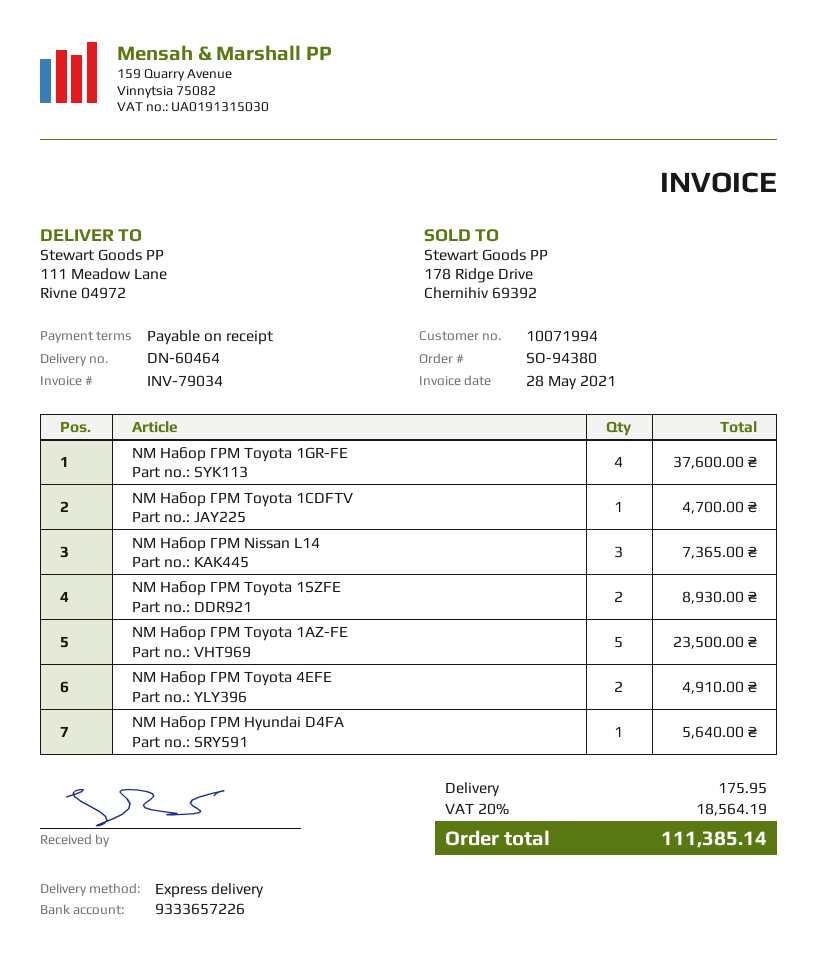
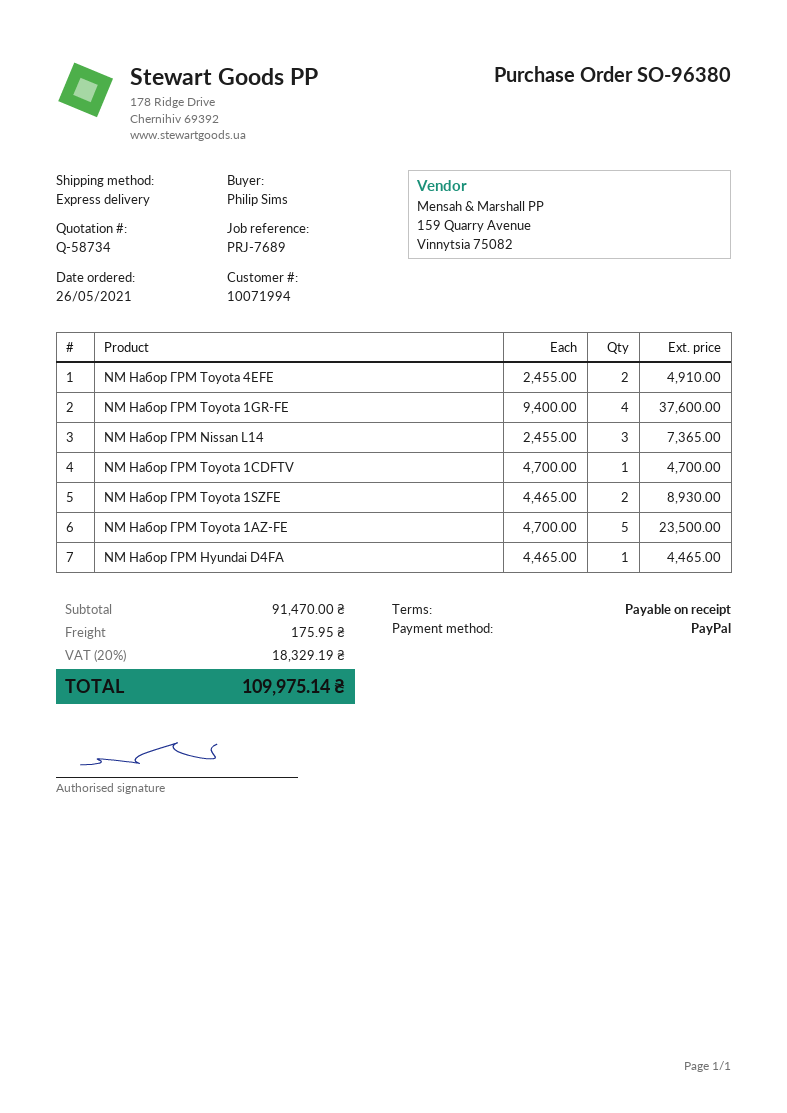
order number: SO-94380 -> SO-96380
NM Набор ГРМ Hyundai D4FA: 1 for 5640.00 -> 1 for 4465.00
tax: 20% = 18564.19 -> 20% = 18329.19
total: 111385.14 -> 109975.14

